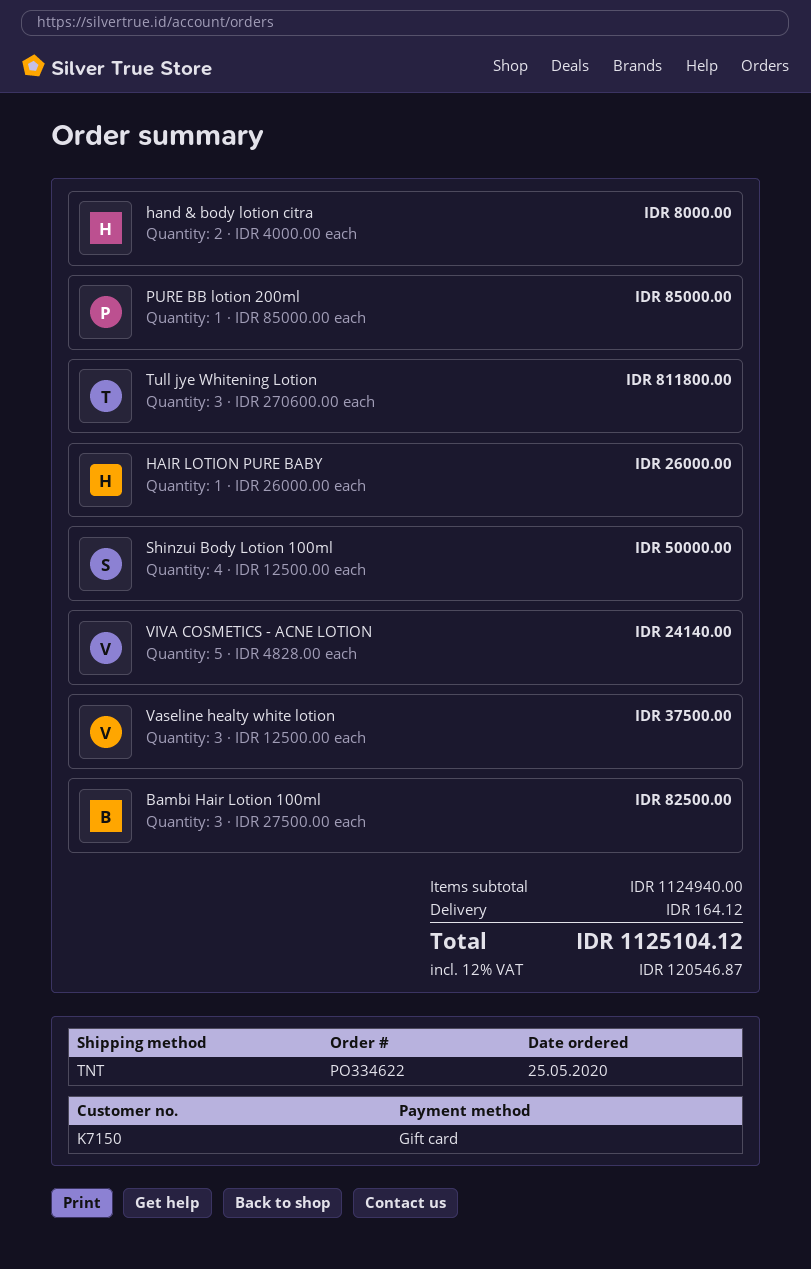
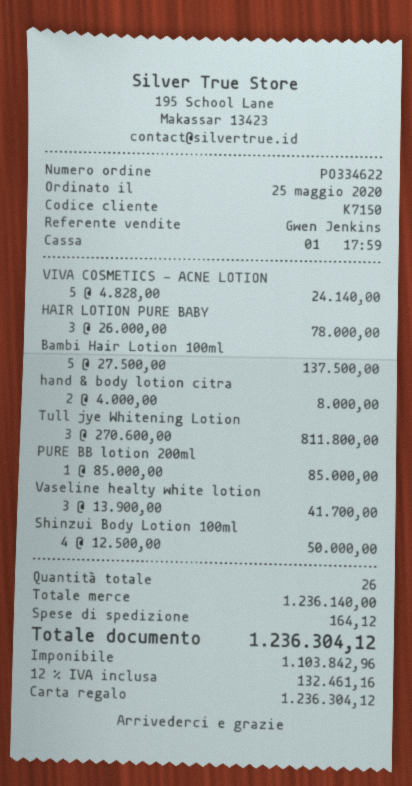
HAIR LOTION PURE BABY: 1 x 26000.00 = 26000.00 -> 3 x 26000.00 = 78000.00
Vaseline healty white lotion: 3 x 12500.00 = 37500.00 -> 3 x 13900.00 = 41700.00
Bambi Hair Lotion 100ml: 3 x 27500.00 = 82500.00 -> 5 x 27500.00 = 137500.00
subtotal: 1124940.00 -> 1236140.00
tax: 12% = 120546.87 -> 12% = 132461.16
total: 1125104.12 -> 1236304.12

